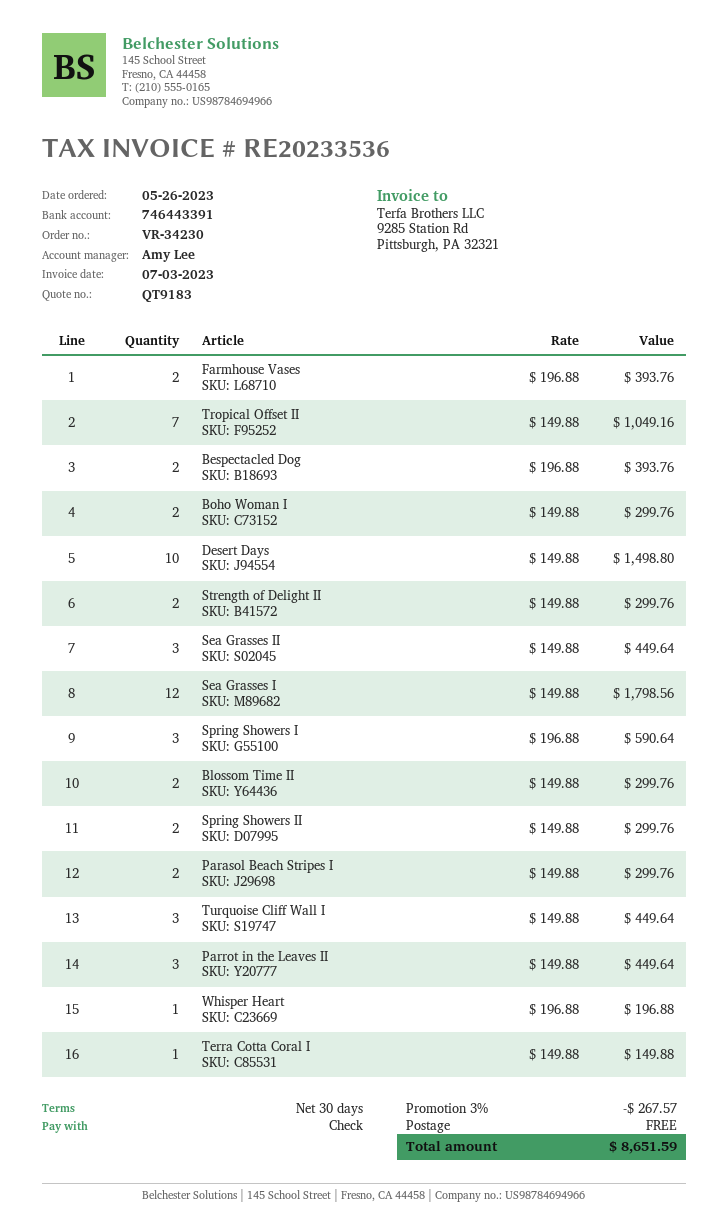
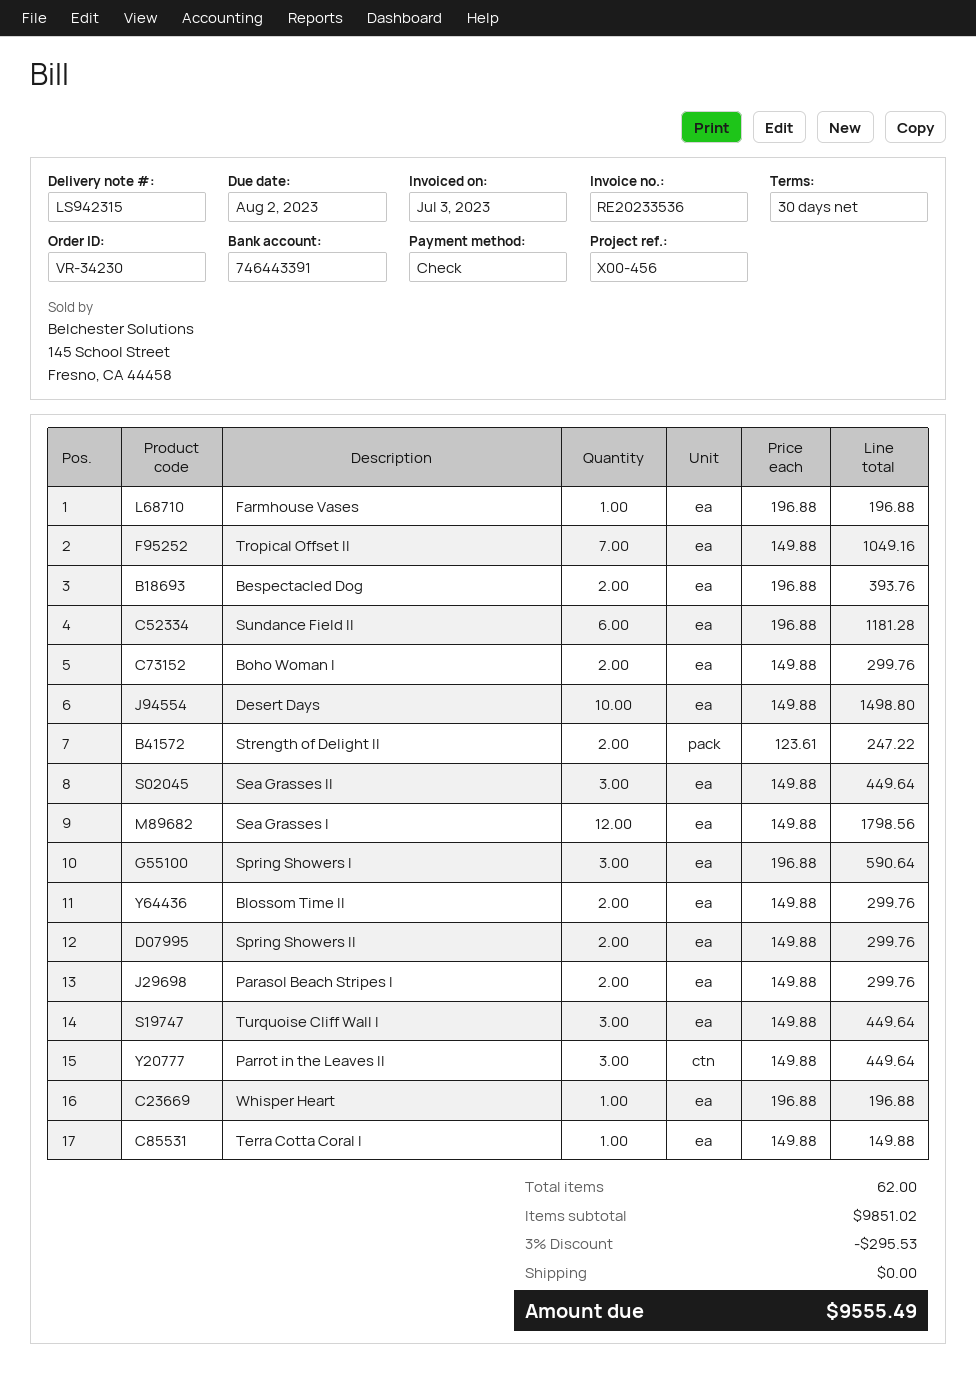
Farmhouse Vases: 2 x 196.88 = 393.76 -> 1 x 196.88 = 196.88
Strength of Delight II: 2 x 149.88 = 299.76 -> 2 x 123.61 = 247.22
Sundance Field II: none -> 6 x 196.88 = 1181.28
discount: 3% = 267.57 -> 3% = 295.53
total: 8651.59 -> 9555.49

